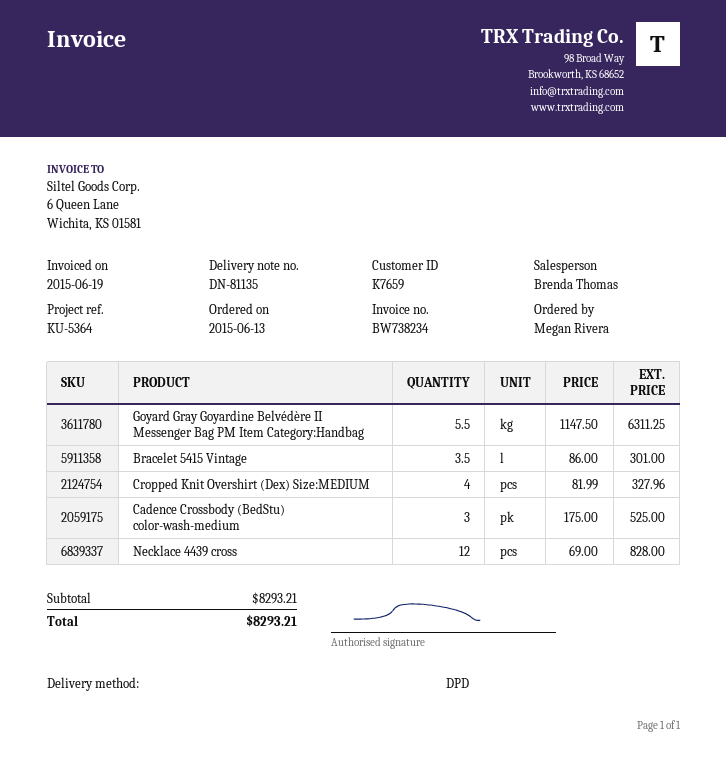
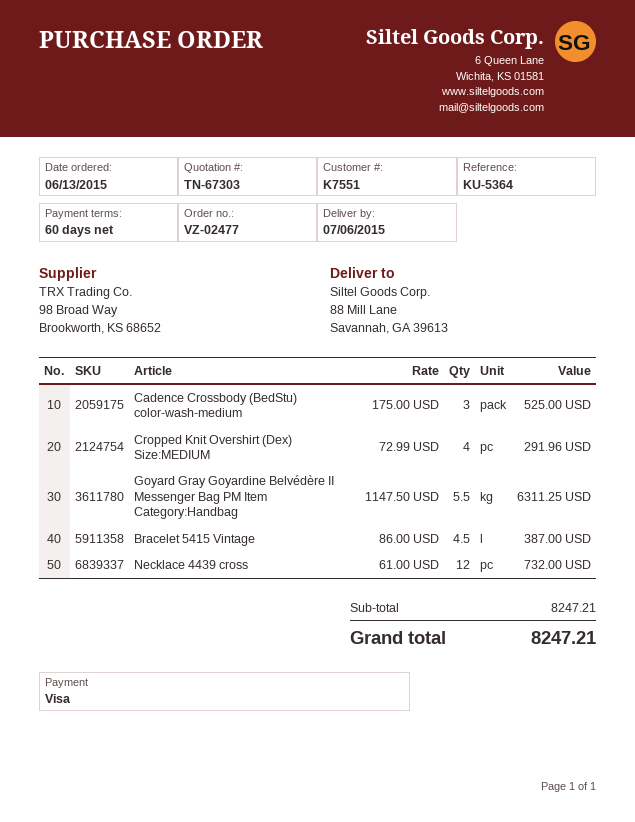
customer number: K7659 -> K7551
Bracelet 5415 Vintage: 3.5 x 86.00 = 301.00 -> 4.5 x 86.00 = 387.00
Cropped Knit Overshirt (Dex) Size:MEDIUM: 4 x 81.99 = 327.96 -> 4 x 72.99 = 291.96
Necklace 4439 cross: 12 x 69.00 = 828.00 -> 12 x 61.00 = 732.00
subtotal: 8293.21 -> 8247.21
total: 8293.21 -> 8247.21

